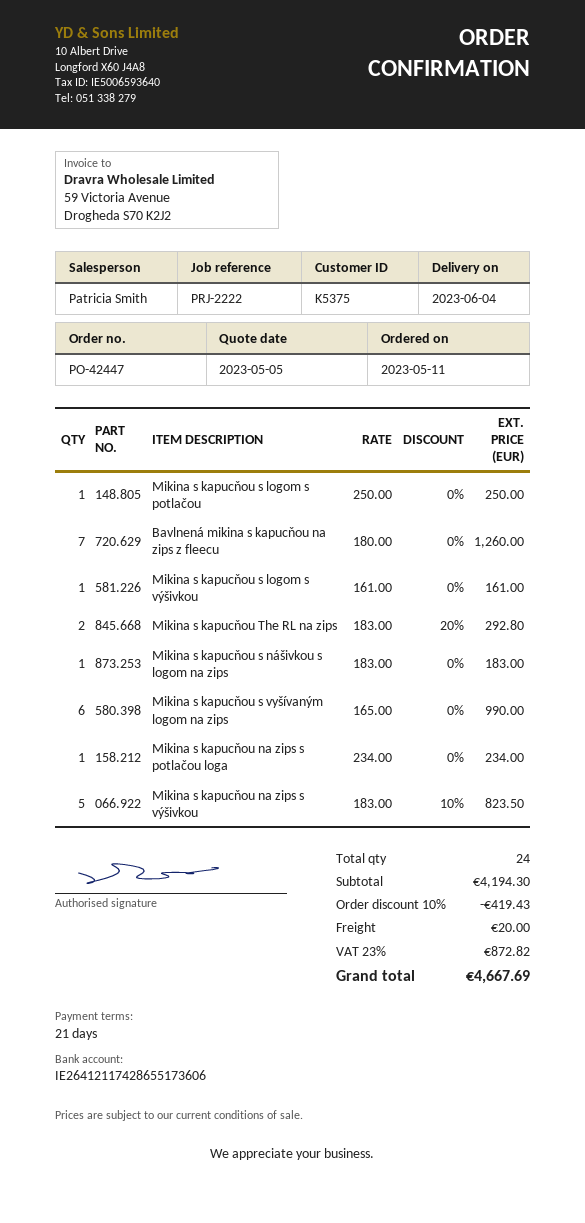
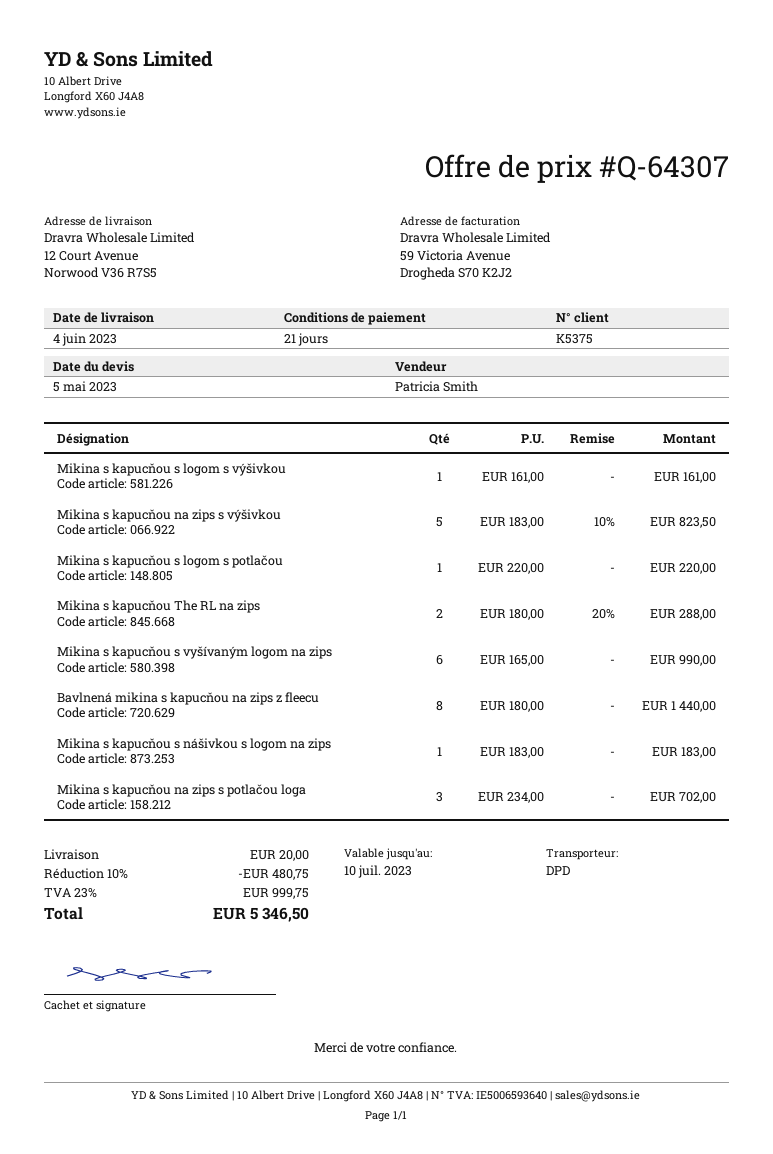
Mikina s kapucňou s logom s potlačou: 1 x 250.00 = 250.00 -> 1 x 220.00 = 220.00
Bavlnená mikina s kapucňou na zips z fleecu: 7 x 180.00 = 1260.00 -> 8 x 180.00 = 1440.00
Mikina s kapucňou The RL na zips: 2 x 183.00 - 20% = 292.80 -> 2 x 180.00 - 20% = 288.00
Mikina s kapucňou na zips s potlačou loga: 1 x 234.00 = 234.00 -> 3 x 234.00 = 702.00
discount: 10% = 419.43 -> 10% = 480.75
tax: 23% = 872.82 -> 23% = 999.75
total: 4667.69 -> 5346.50

